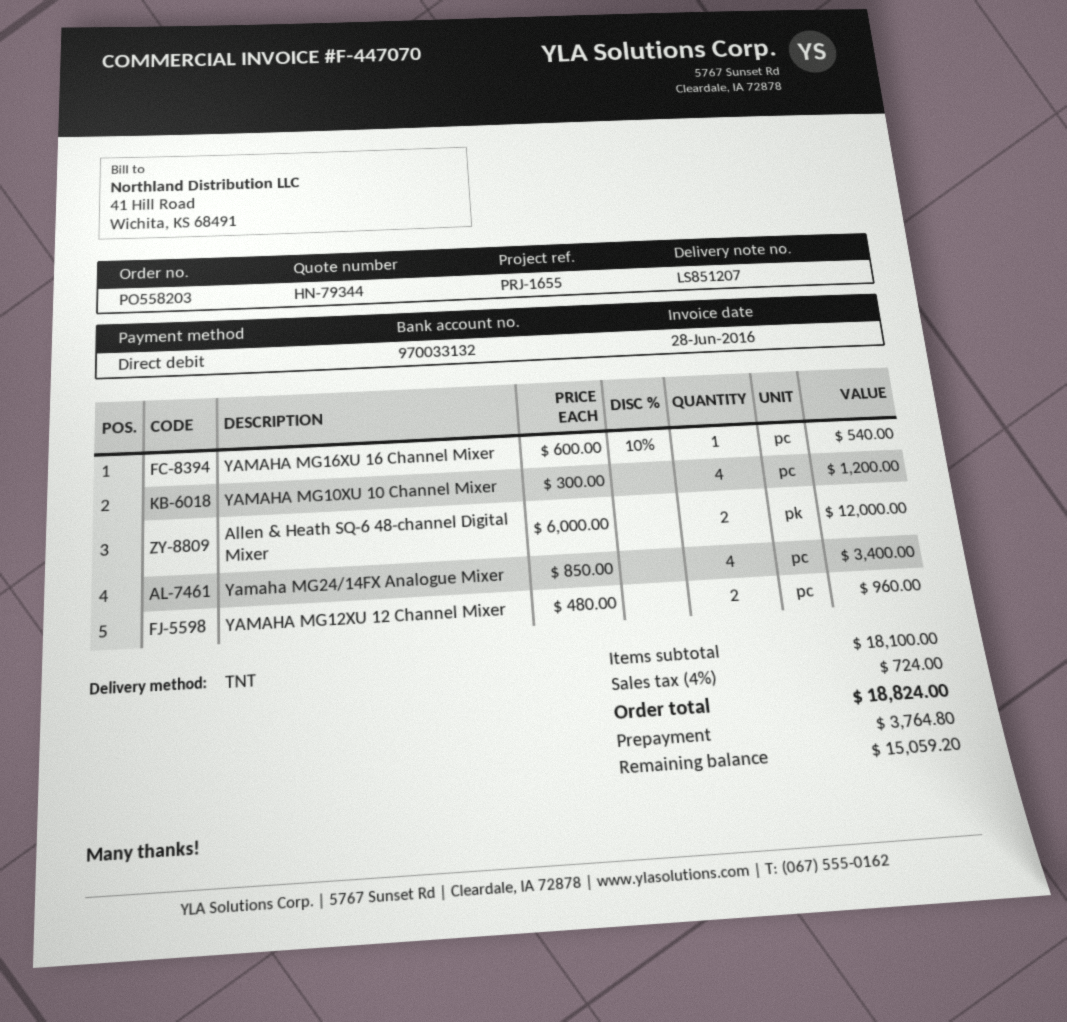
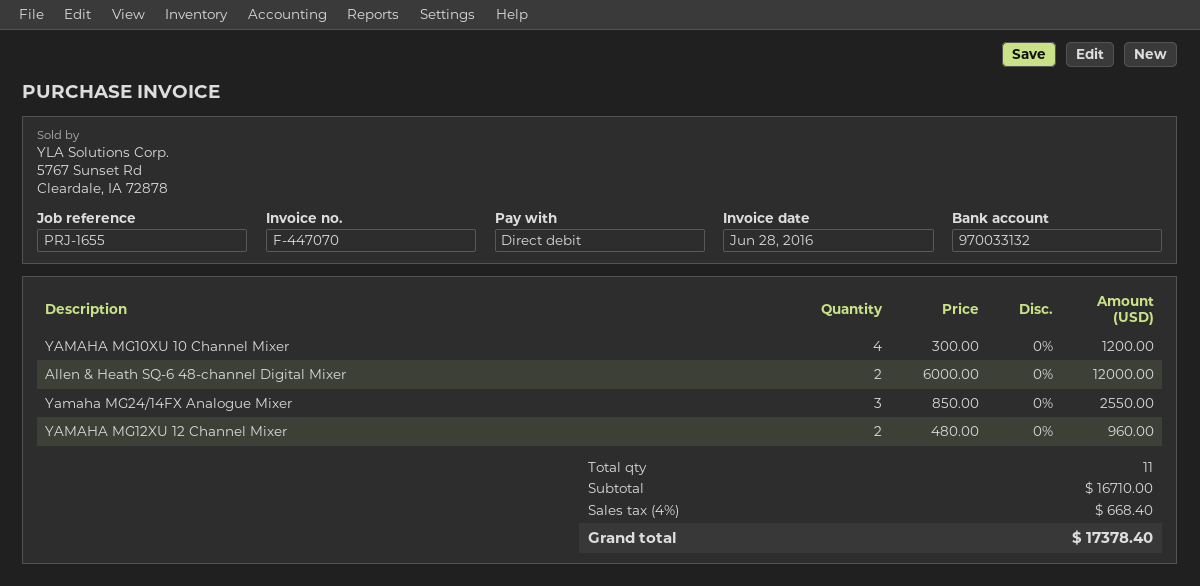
YAMAHA MG16XU 16 Channel Mixer: 1 x 600.00 - 10% = 540.00 -> none
Yamaha MG24/14FX Analogue Mixer: 4 x 850.00 = 3400.00 -> 3 x 850.00 = 2550.00
subtotal: 18100.00 -> 16710.00
tax: 4% = 724.00 -> 4% = 668.40
total: 18824.00 -> 17378.40

